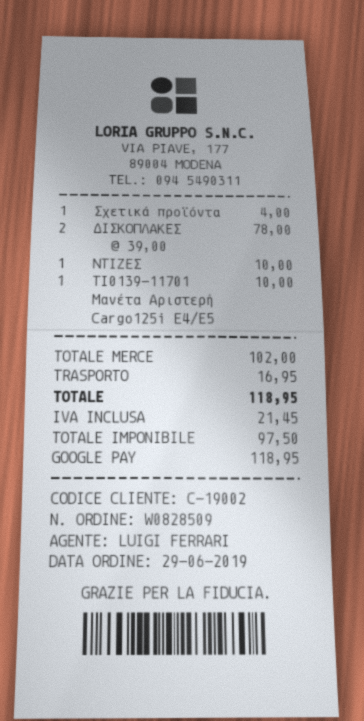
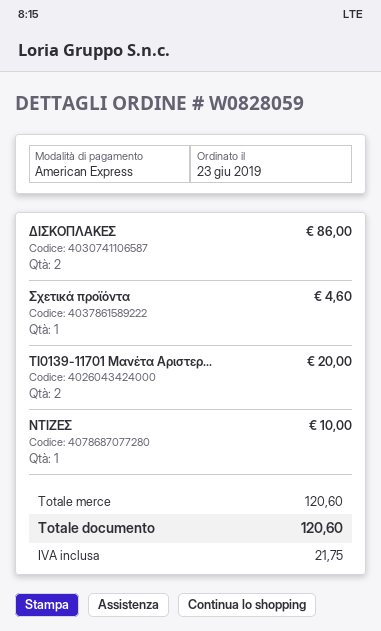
order number: W0828509 -> W0828059
order date: 2019-06-29 -> 2019-06-23
payment method: Google Pay -> American Express
Σχετικά προϊόντα: 1 for 4.00 -> 1 for 4.60
ΔΙΣΚΟΠΛΑΚΕΣ: 2 for 78.00 -> 2 for 86.00
TI0139-11701 Μανέτα Αριστερή Cargo125i E4/E5: 1 for 10.00 -> 2 for 20.00
subtotal: 102.00 -> 120.60
shipping: 16.95 -> none
tax: 21.45 -> 21.75
total: 118.95 -> 120.60

